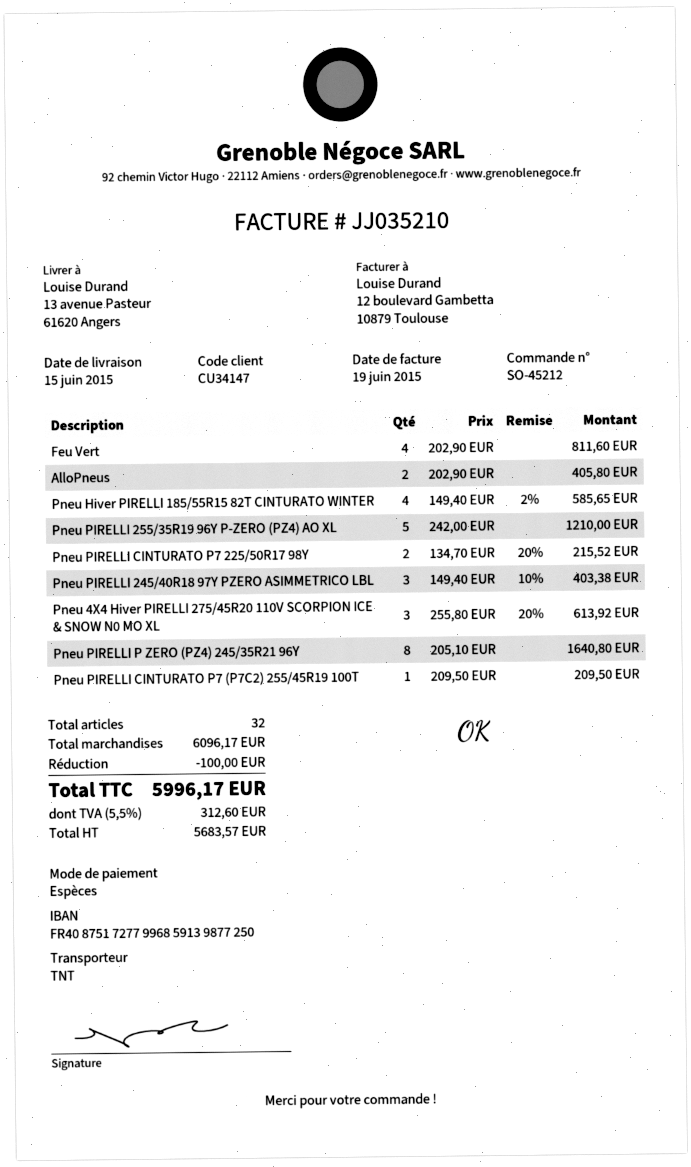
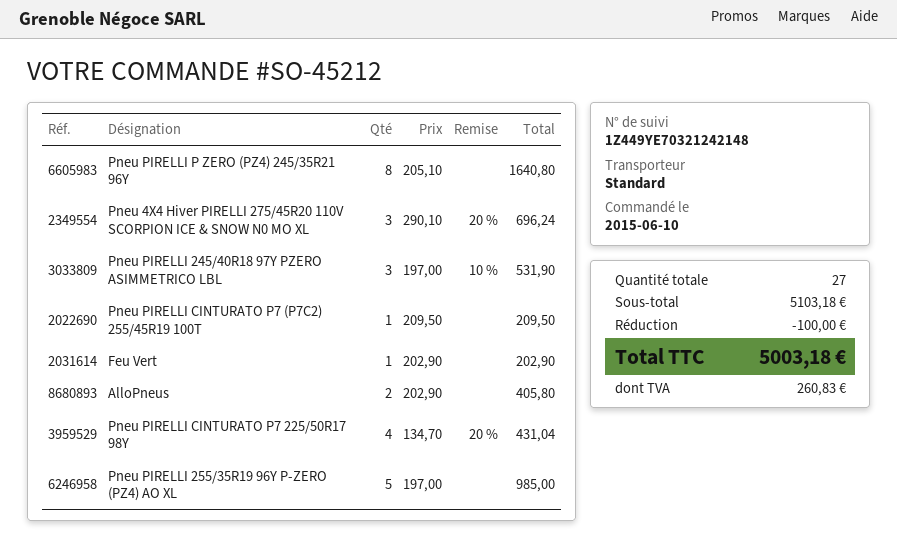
shipping method: TNT -> standard
Feu Vert: 4 x 202.90 = 811.60 -> 1 x 202.90 = 202.90
Pneu Hiver PIRELLI 185/55R15 82T CINTURATO WINTER: 4 x 149.40 - 2% = 585.65 -> none
Pneu PIRELLI 255/35R19 96Y P-ZERO (PZ4) AO XL: 5 x 242.00 = 1210.00 -> 5 x 197.00 = 985.00
Pneu PIRELLI CINTURATO P7 225/50R17 98Y: 2 x 134.70 - 20% = 215.52 -> 4 x 134.70 - 20% = 431.04
Pneu PIRELLI 245/40R18 97Y PZERO ASIMMETRICO LBL: 3 x 149.40 - 10% = 403.38 -> 3 x 197.00 - 10% = 531.90
Pneu 4X4 Hiver PIRELLI 275/45R20 110V SCORPION ICE & SNOW N0 MO XL: 3 x 255.80 - 20% = 613.92 -> 3 x 290.10 - 20% = 696.24
total quantity: 32 -> 27
subtotal: 6096.17 -> 5103.18
tax: 312.60 -> 260.83
total: 5996.17 -> 5003.18

